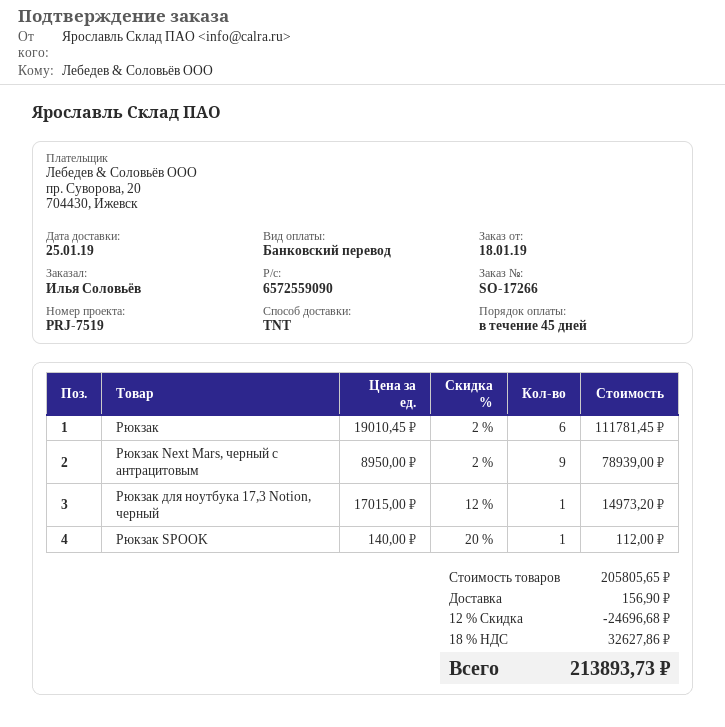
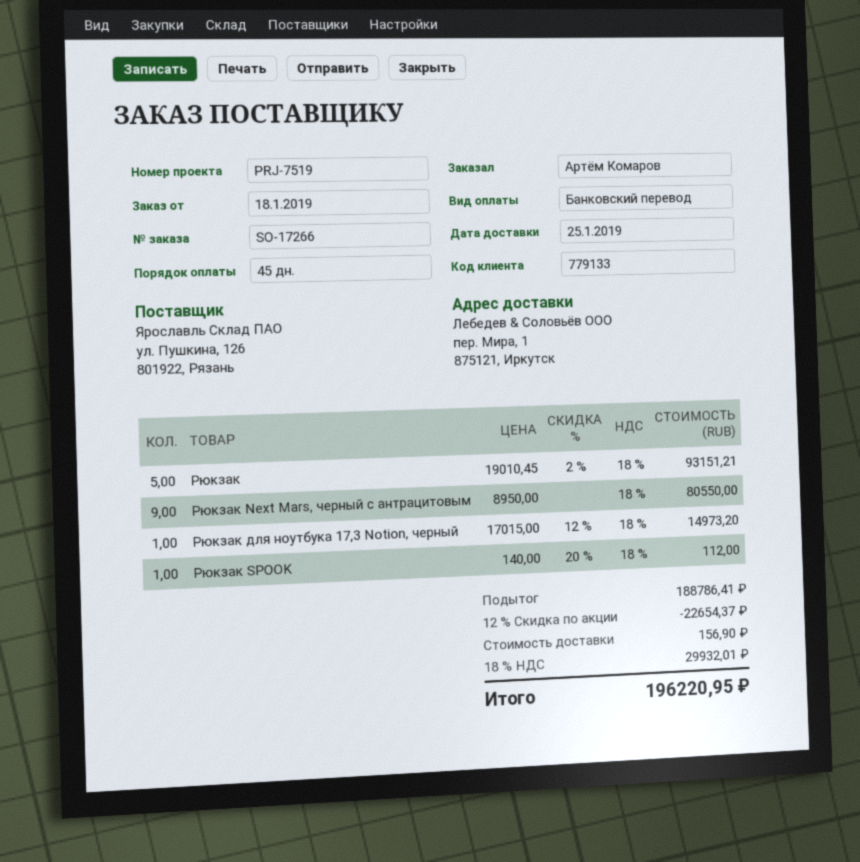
ordered by: Илья Соловьёв -> Артём Комаров
Рюкзак: 6 x 19010.45 - 2% = 111781.45 -> 5 x 19010.45 - 2% = 93151.21
Рюкзак Next Mars, черный c антрацитовым: 9 x 8950.00 - 2% = 78939.00 -> 9 x 8950.00 = 80550.00
subtotal: 205805.65 -> 188786.41
discount: 12% = 24696.68 -> 12% = 22654.37
tax: 18% = 32627.86 -> 18% = 29932.01
total: 213893.73 -> 196220.95

